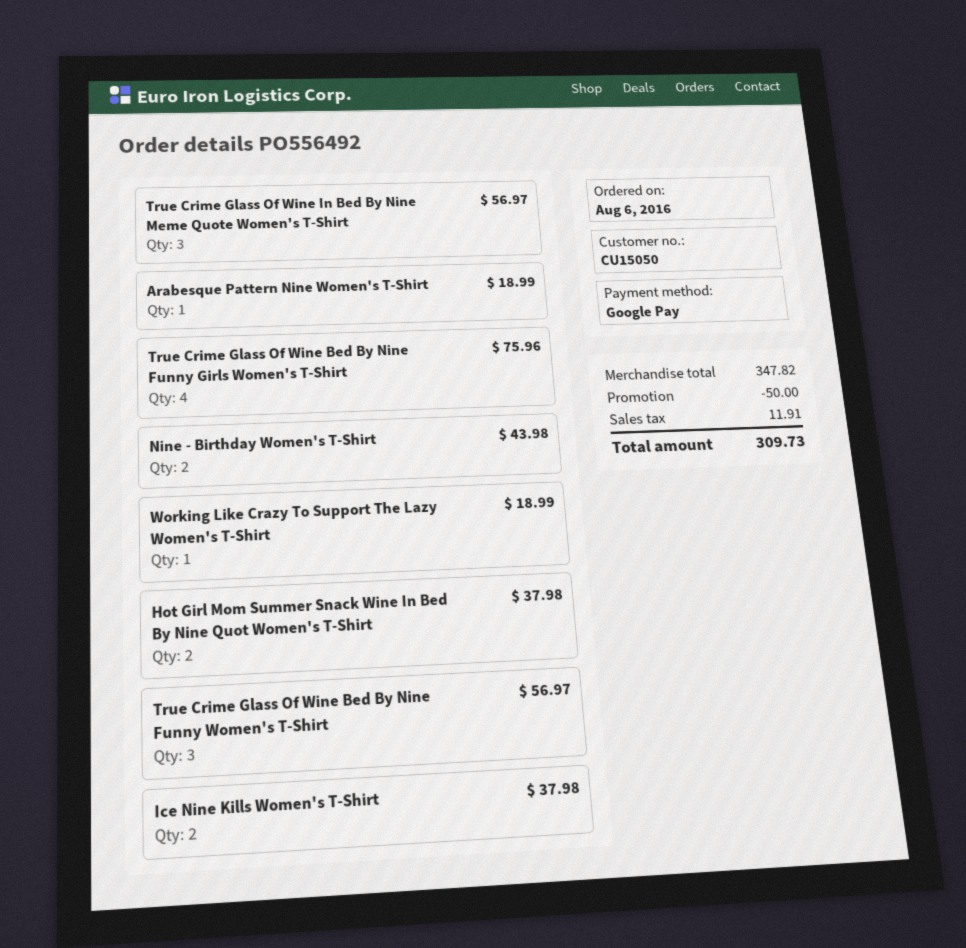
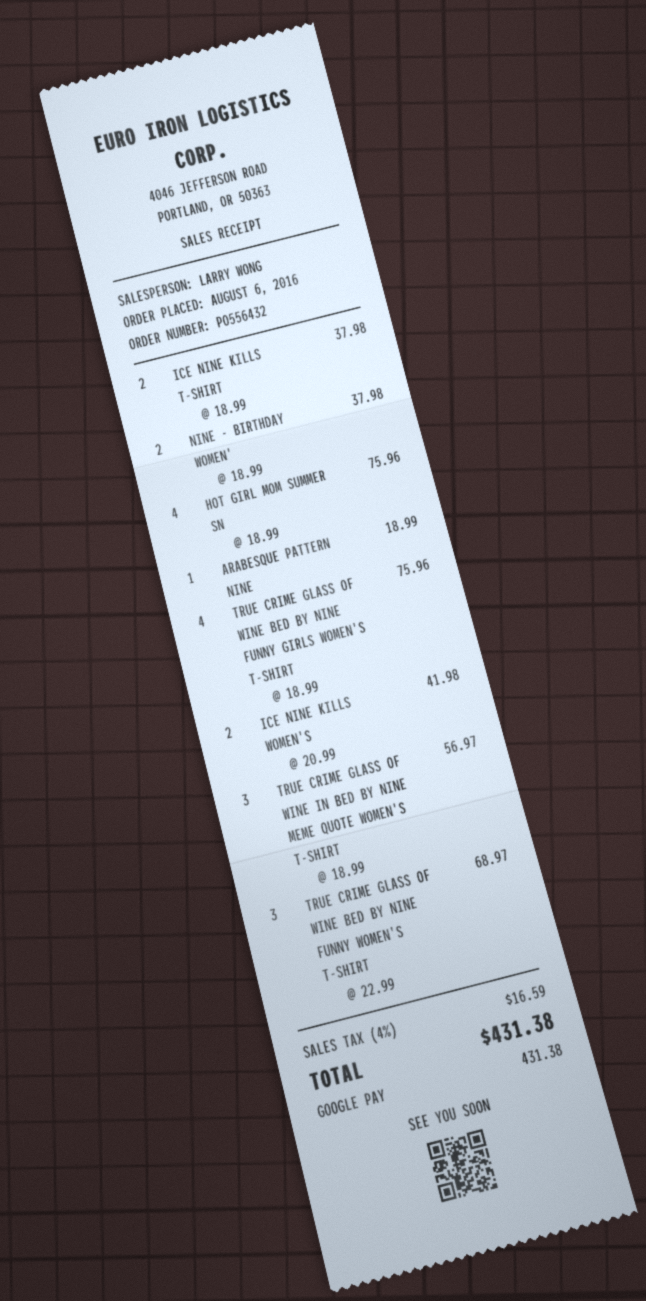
order number: PO556492 -> PO556432
Nine - Birthday Women's T-Shirt: 2 for 43.98 -> 2 for 37.98
Working Like Crazy To Support The Lazy Women's T-Shirt: 1 for 18.99 -> none
Hot Girl Mom Summer Snack Wine In Bed By Nine Quot Women's T-Shirt: 2 for 37.98 -> 4 for 75.96
True Crime Glass Of Wine Bed By Nine Funny Women's T-Shirt: 3 for 56.97 -> 3 for 68.97
Ice Nine Kills Women's T-Shirt: 2 for 37.98 -> 2 for 41.98
ICE NINE KILLS T-SHIRT: none -> 2 for 37.98
discount: 50.00 -> none
tax: 11.91 -> 16.59
total: 309.73 -> 431.38

